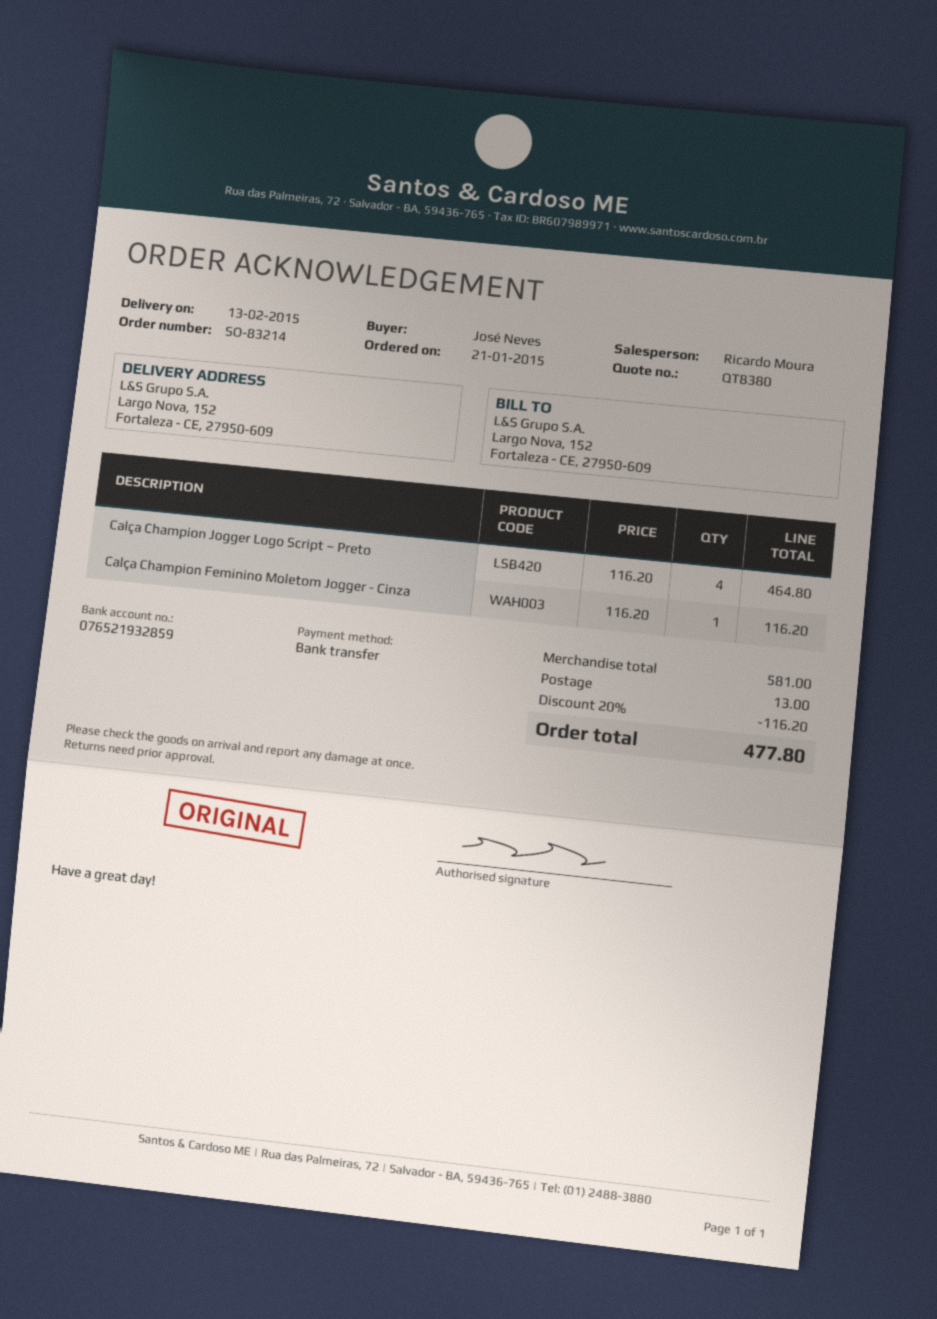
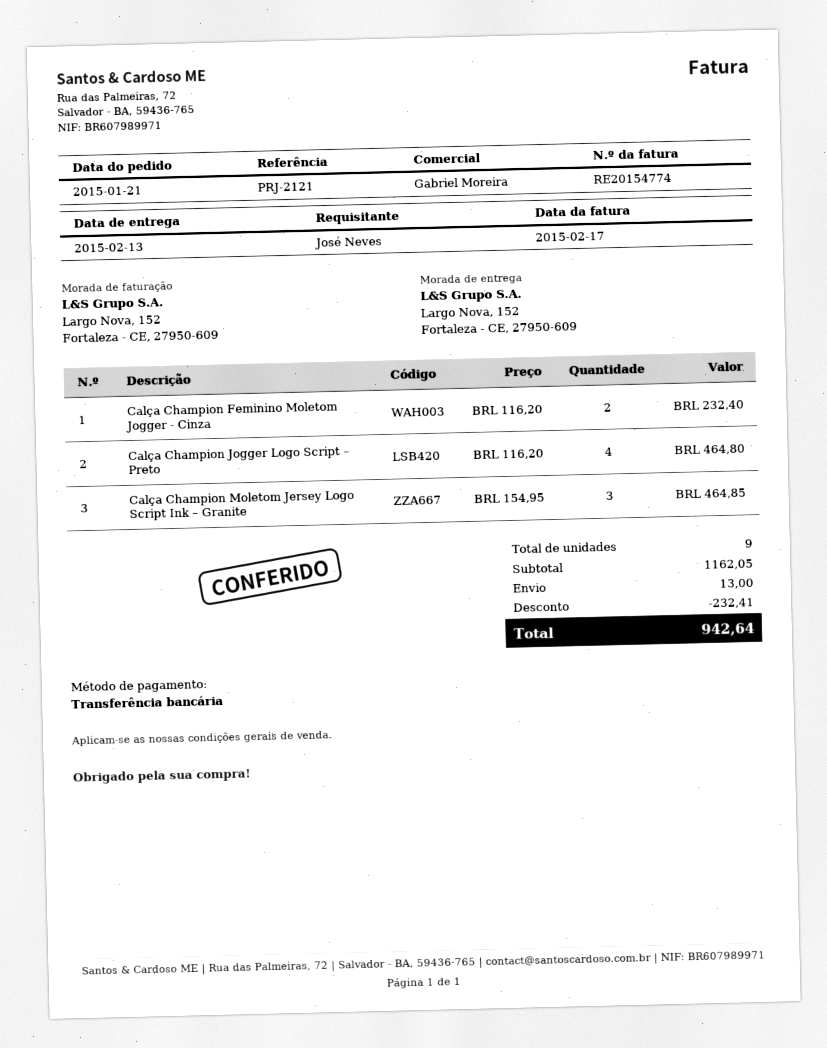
sales rep: Ricardo Moura -> Gabriel Moreira
Calça Champion Feminino Moletom Jogger - Cinza: 1 x 116.20 = 116.20 -> 2 x 116.20 = 232.40
Calça Champion Moletom Jersey Logo Script Ink – Granite: none -> 3 x 154.95 = 464.85
subtotal: 581.00 -> 1162.05
discount: 116.20 -> 232.41
total: 477.80 -> 942.64

